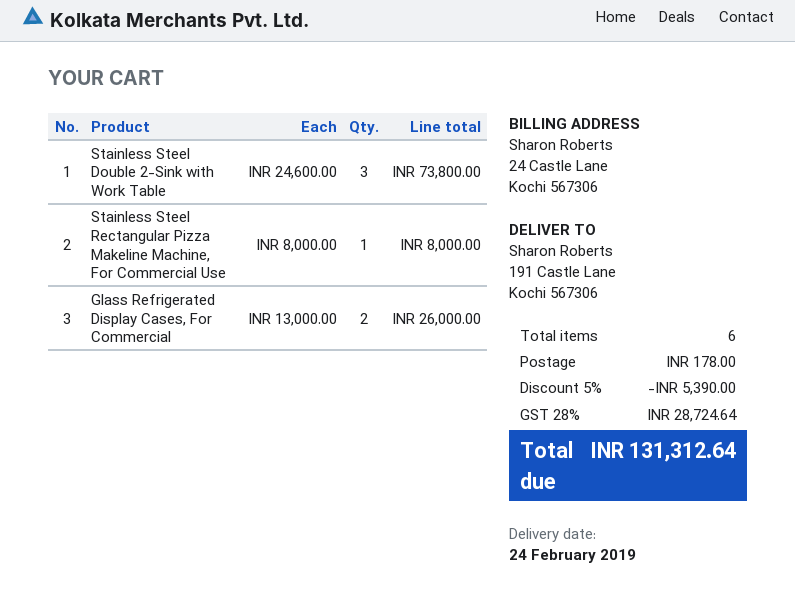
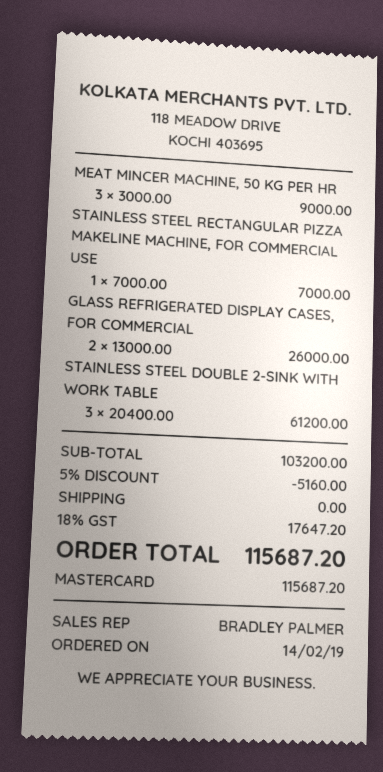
Stainless Steel Double 2-Sink with Work Table: 3 x 24600.00 = 73800.00 -> 3 x 20400.00 = 61200.00
Stainless Steel Rectangular Pizza Makeline Machine, For Commercial Use: 1 x 8000.00 = 8000.00 -> 1 x 7000.00 = 7000.00
MEAT MINCER MACHINE, 50 KG PER HR: none -> 3 x 3000.00 = 9000.00
discount: 5% = 5390.00 -> 5% = 5160.00
shipping: 178.00 -> 0.00
tax: 28% = 28724.64 -> 18% = 17647.20
total: 131312.64 -> 115687.20

